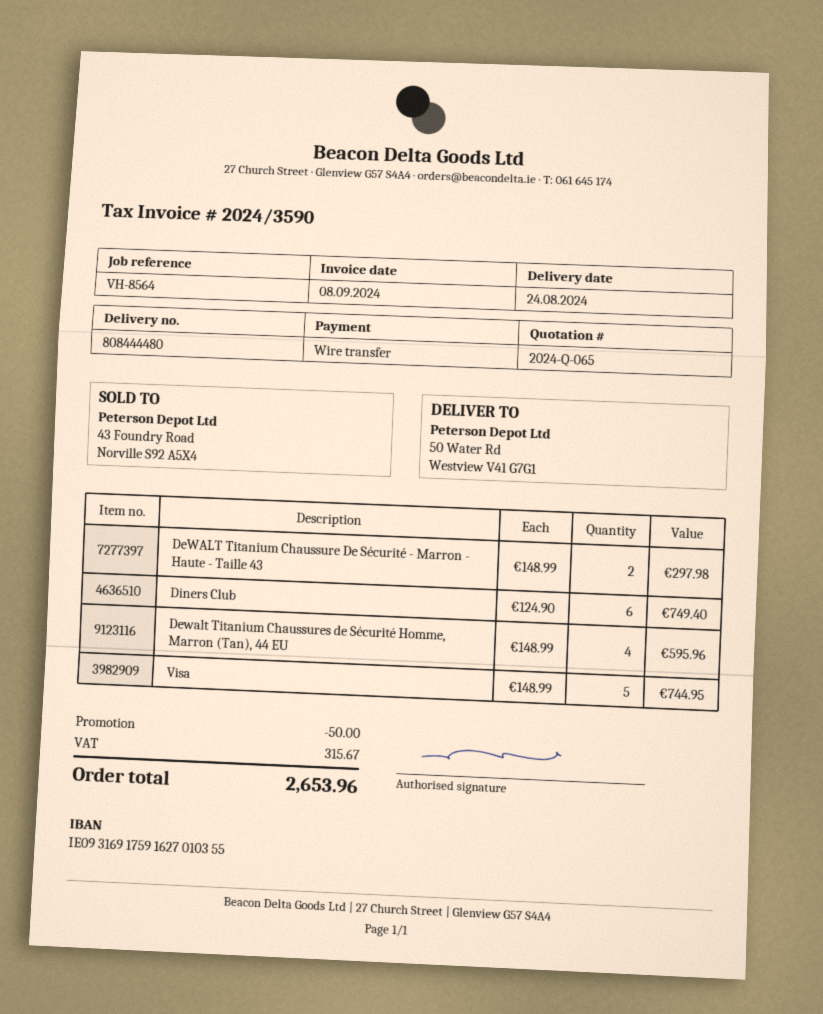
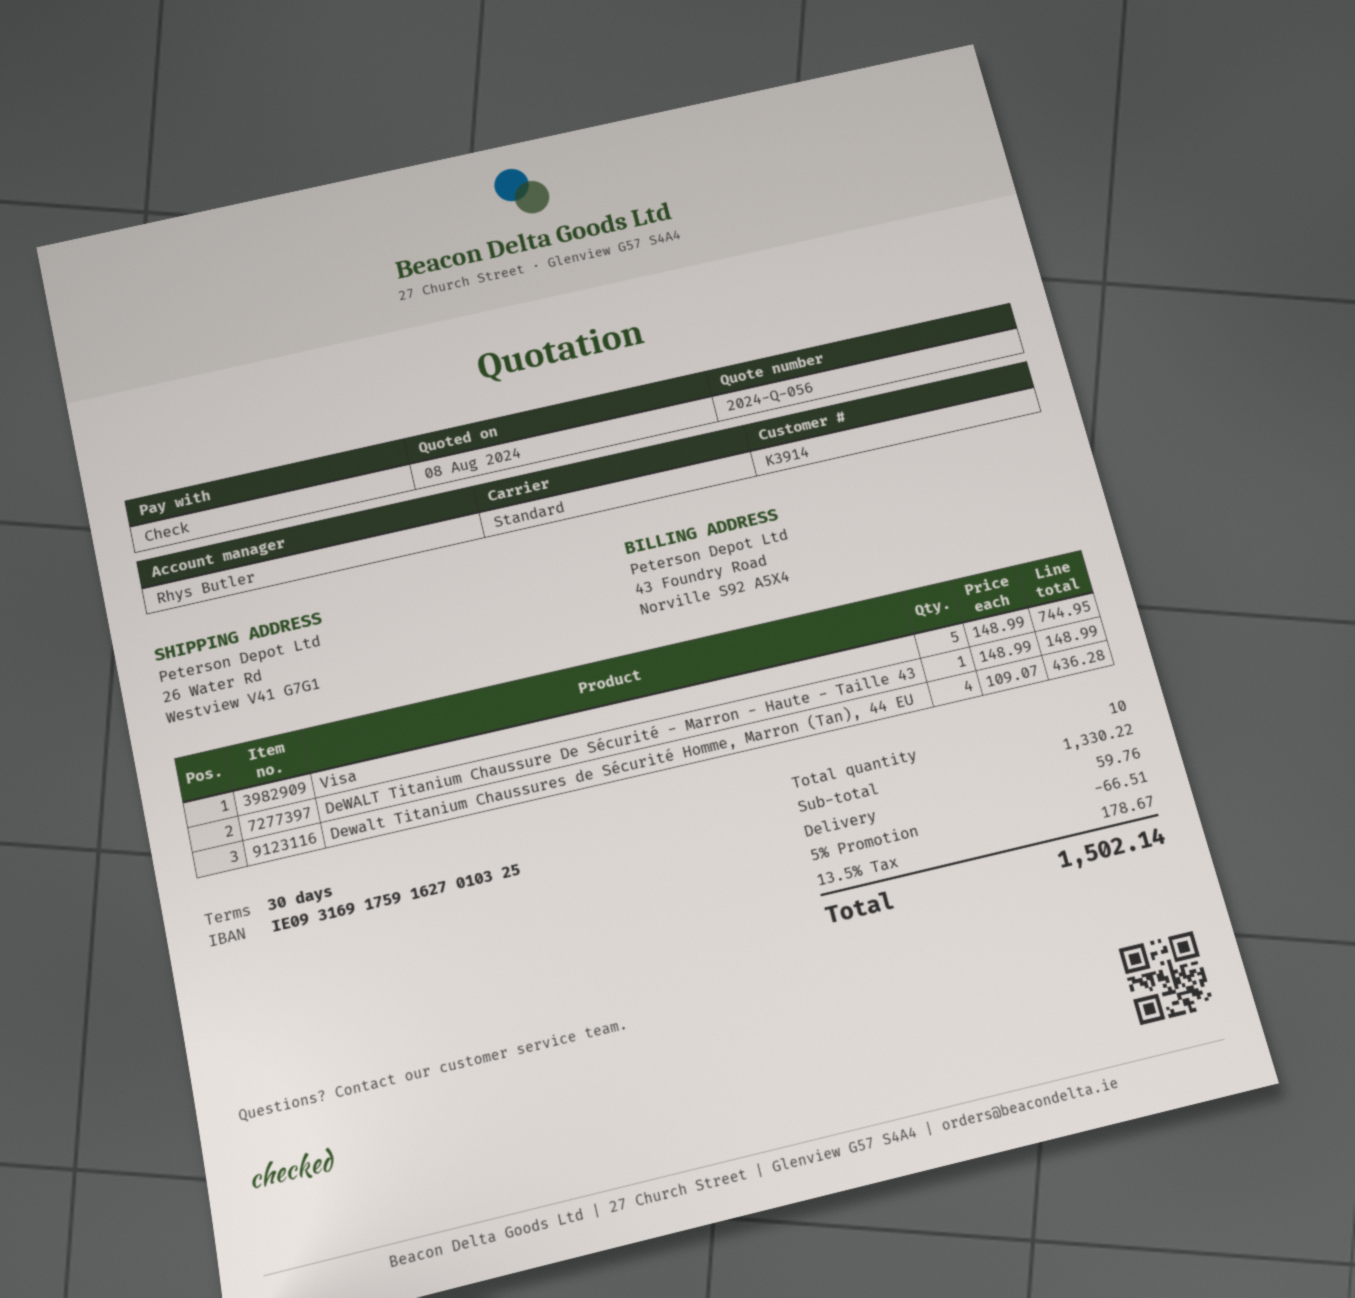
quote number: 2024-Q-065 -> 2024-Q-056
payment method: bank transfer -> cheque
bank account: IE09316917591627010355 -> IE09316917591627010325
ship to: 50 Water Rd, Westview V41 G7G1 -> 26 Water Rd, Westview V41 G7G1
DeWALT Titanium Chaussure De Sécurité - Marron - Haute - Taille 43: 2 x 148.99 = 297.98 -> 1 x 148.99 = 148.99
Diners Club: 6 x 124.90 = 749.40 -> none
Dewalt Titanium Chaussures de Sécurité Homme, Marron (Tan), 44 EU: 4 x 148.99 = 595.96 -> 4 x 109.07 = 436.28
discount: 50.00 -> 66.51
shipping: none -> 59.76
tax: 315.67 -> 178.67
total: 2653.96 -> 1502.14

